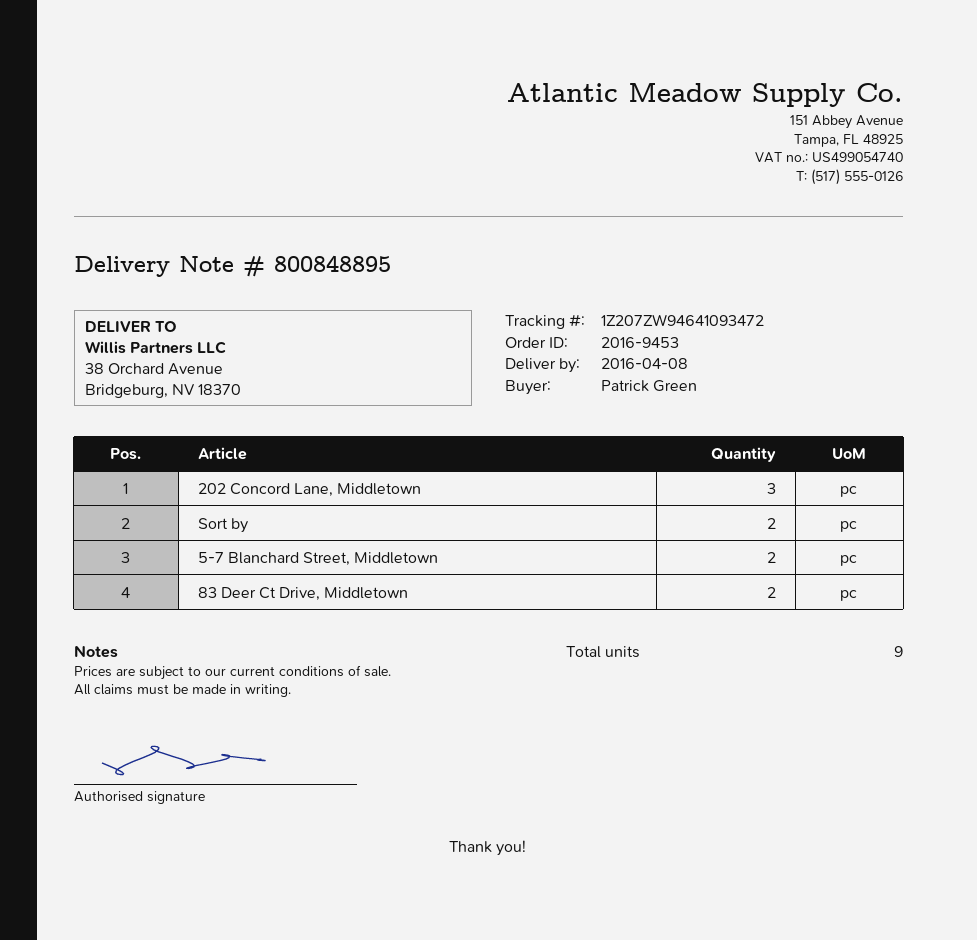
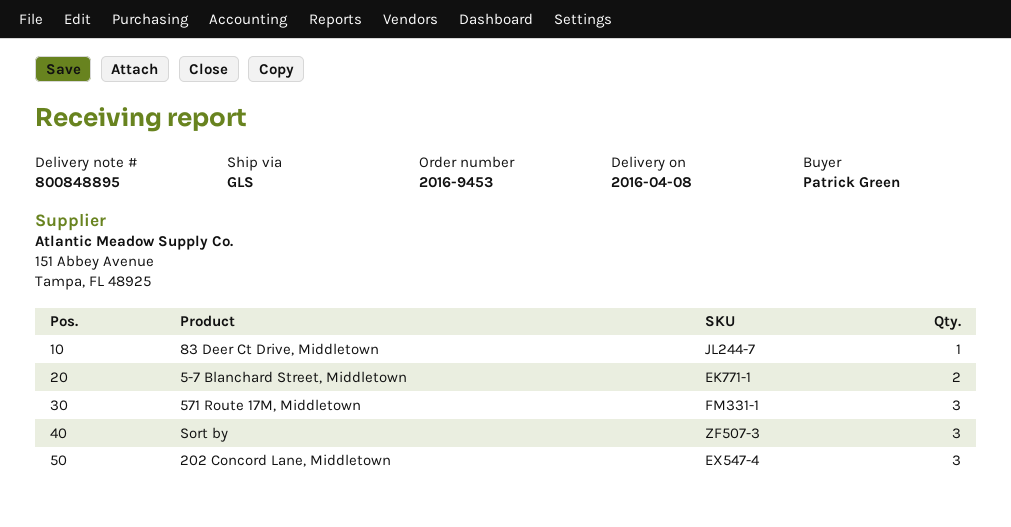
Sort by: 2 -> 3
83 Deer Ct Drive, Middletown: 2 -> 1
571 Route 17M, Middletown: none -> 3

